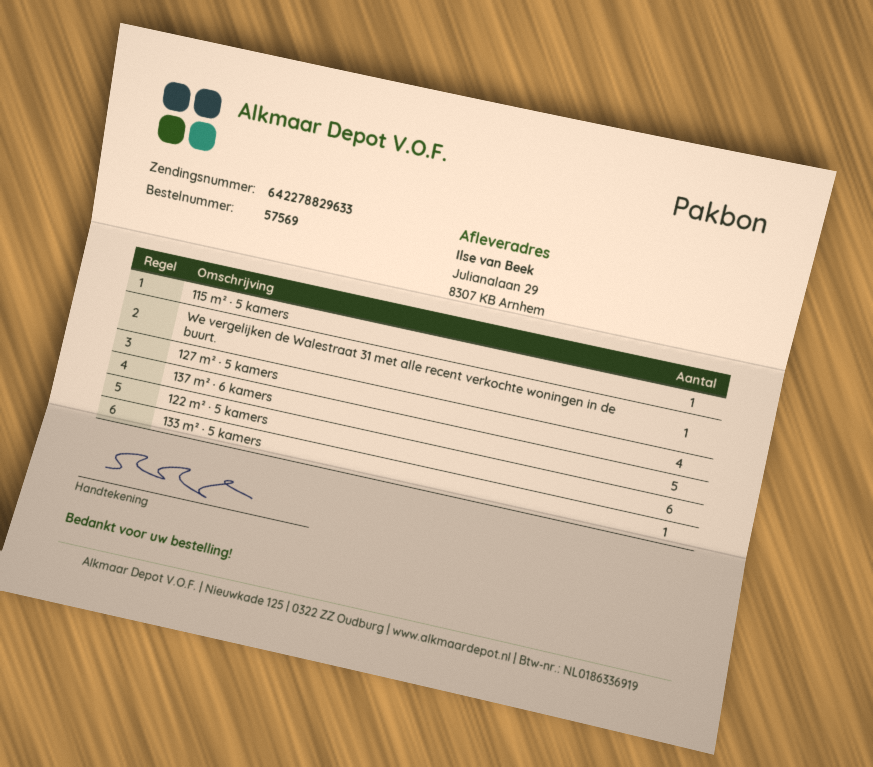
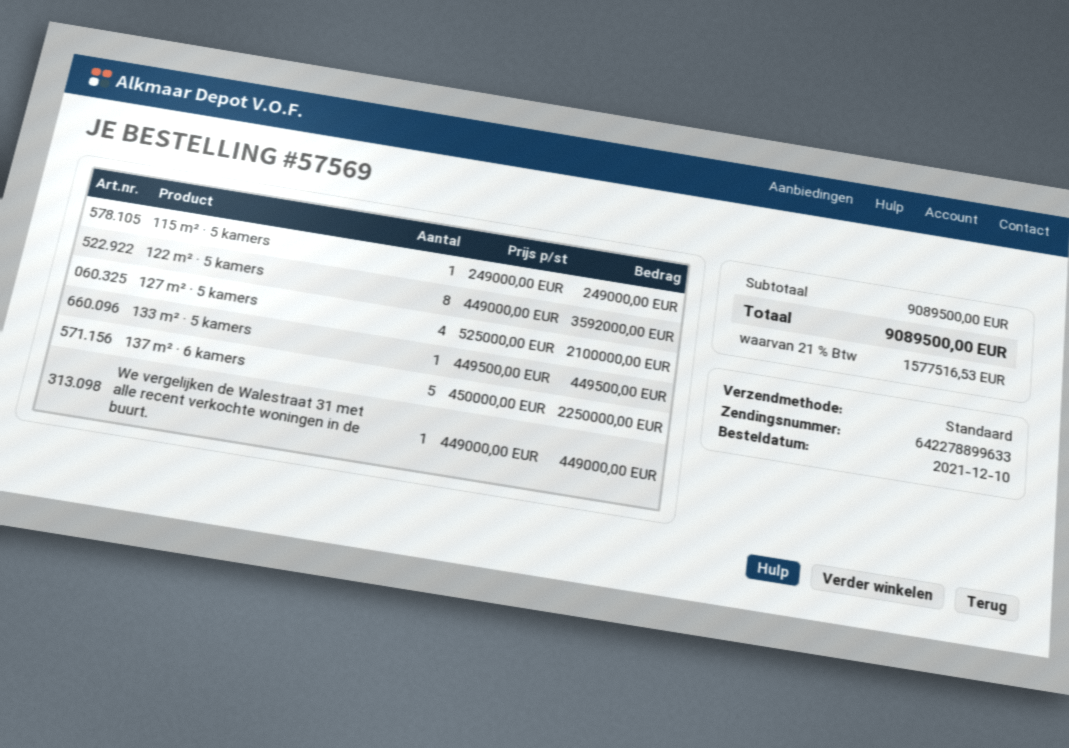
tracking number: 642278829633 -> 642278899633
122 m² · 5 kamers: 6 -> 8

